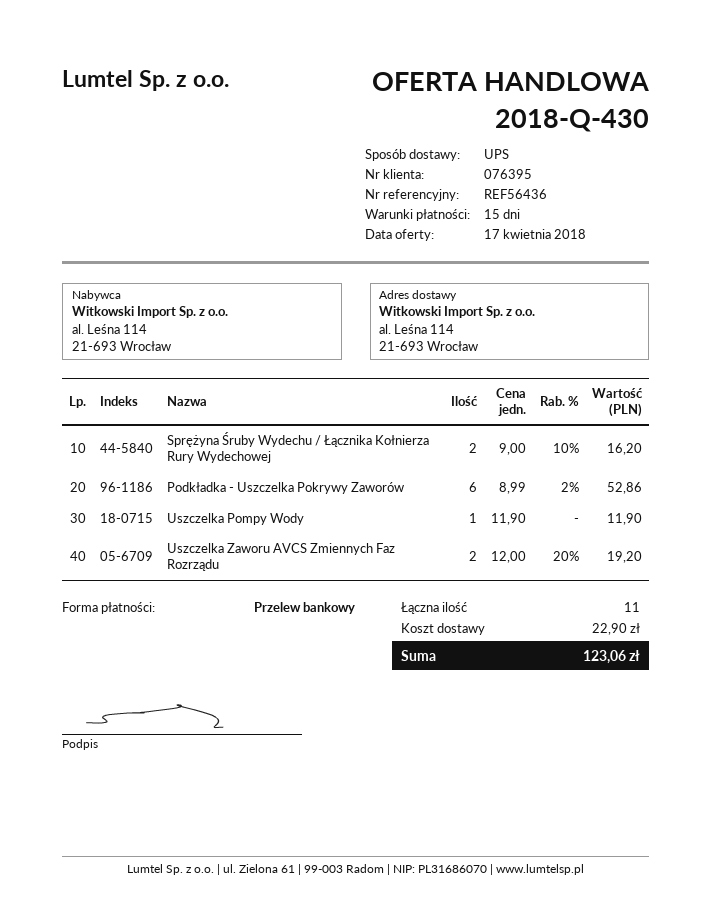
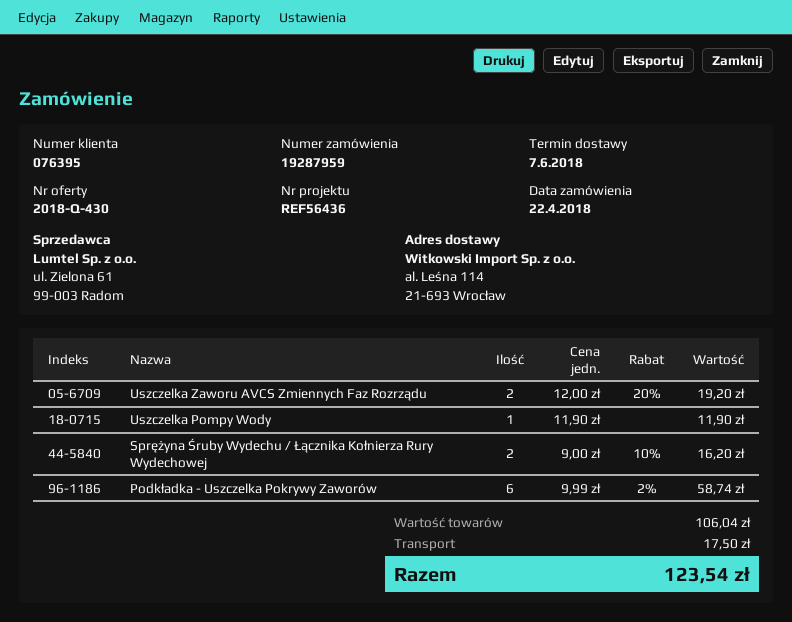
Podkładka - Uszczelka Pokrywy Zaworów: 6 x 8.99 - 2% = 52.86 -> 6 x 9.99 - 2% = 58.74
shipping: 22.90 -> 17.50
total: 123.06 -> 123.54

